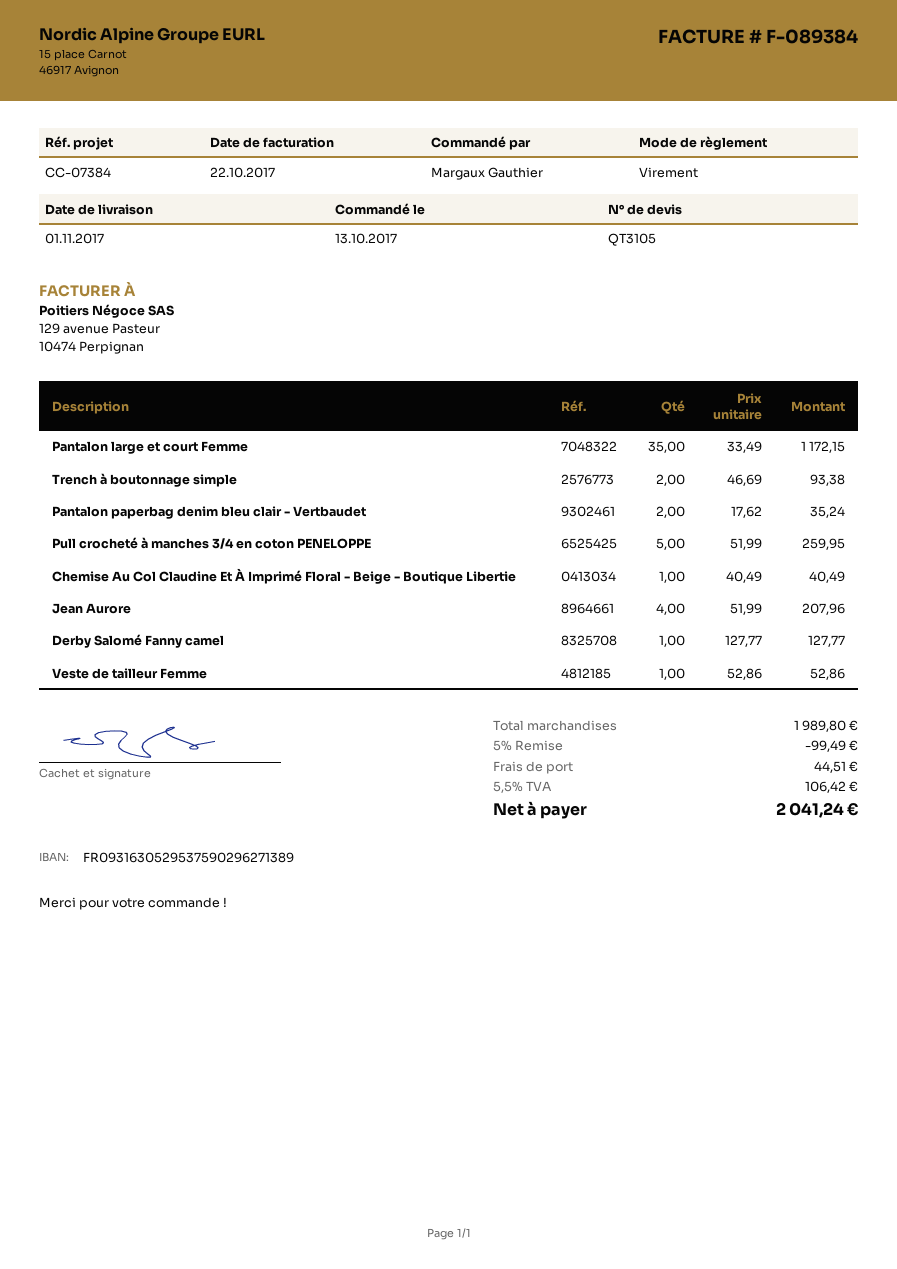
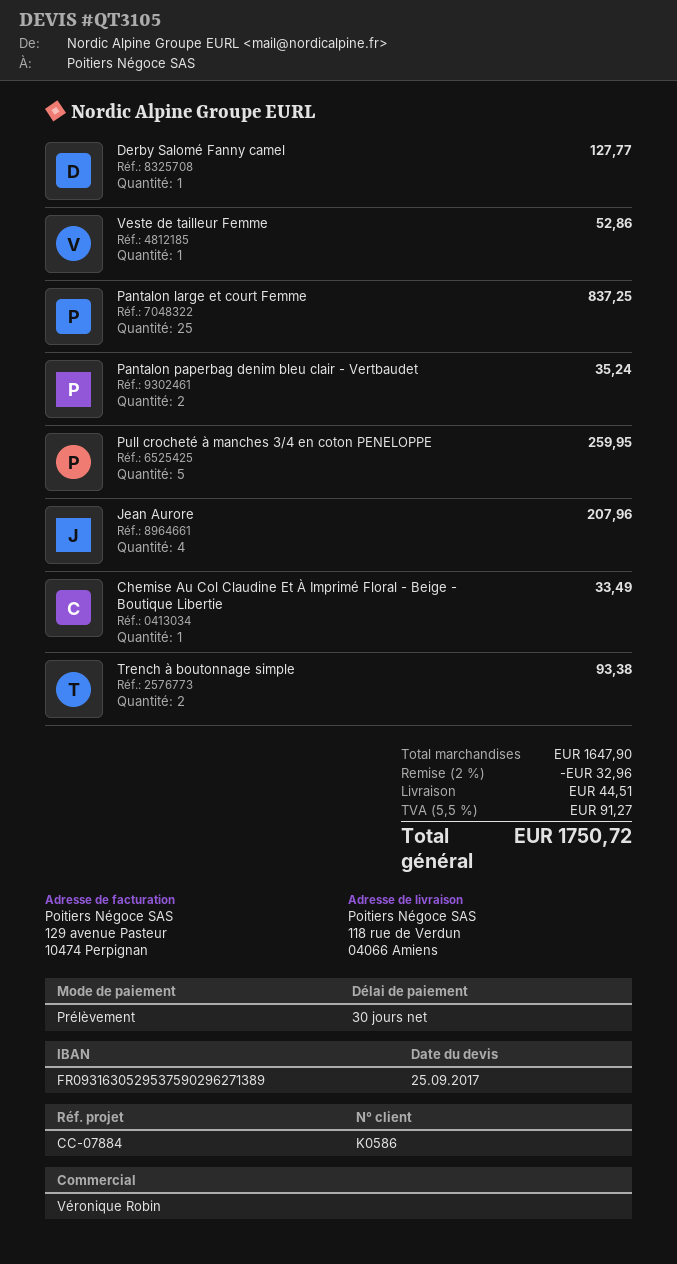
reference: CC-07384 -> CC-07884
payment method: bank transfer -> direct debit
Pantalon large et court Femme: 35 for 1172.15 -> 25 for 837.25
Chemise Au Col Claudine Et À Imprimé Floral - Beige - Boutique Libertie: 1 for 40.49 -> 1 for 33.49
subtotal: 1989.80 -> 1647.90
discount: 5% = 99.49 -> 2% = 32.96
tax: 5.5% = 106.42 -> 5.5% = 91.27
total: 2041.24 -> 1750.72

